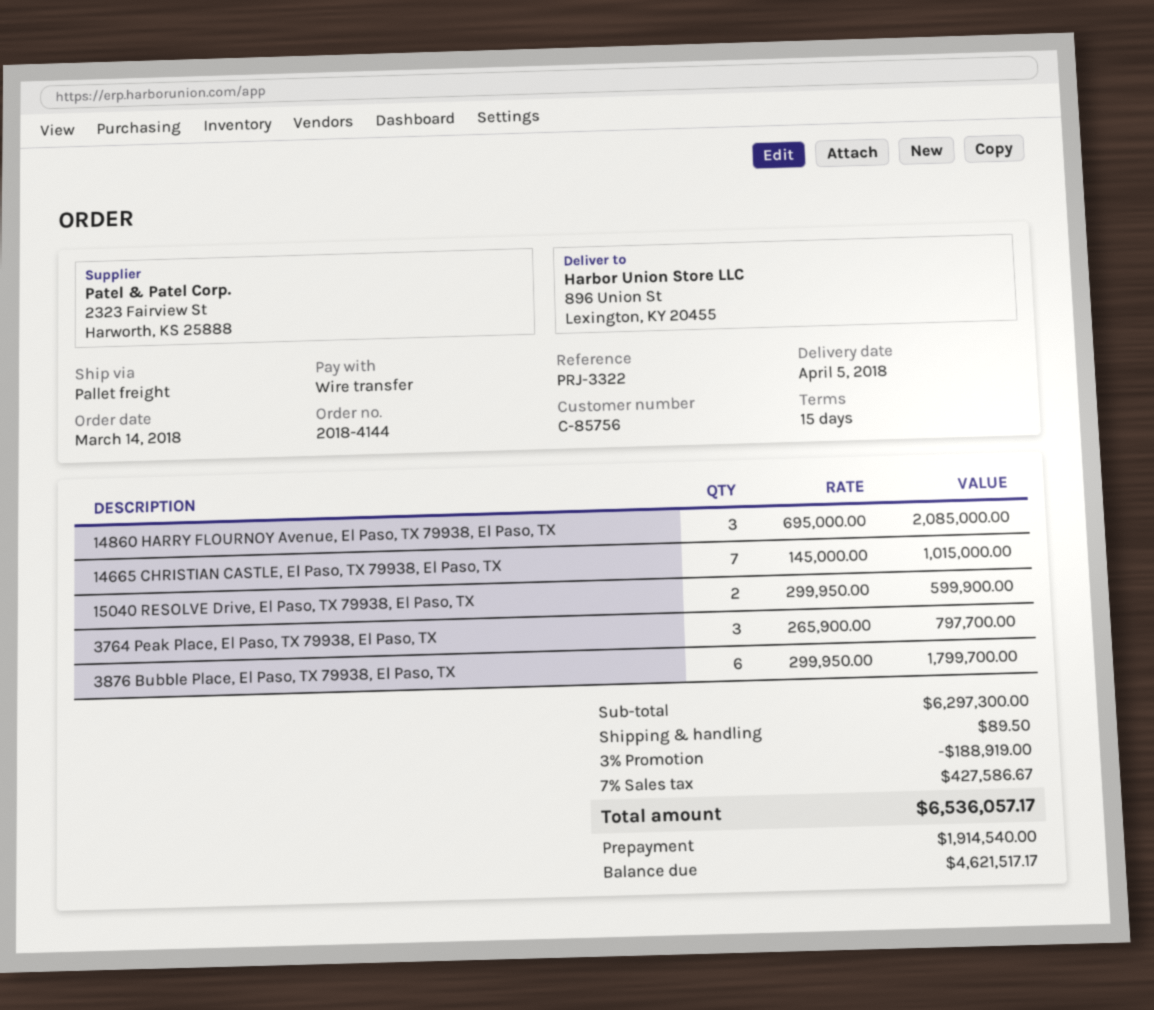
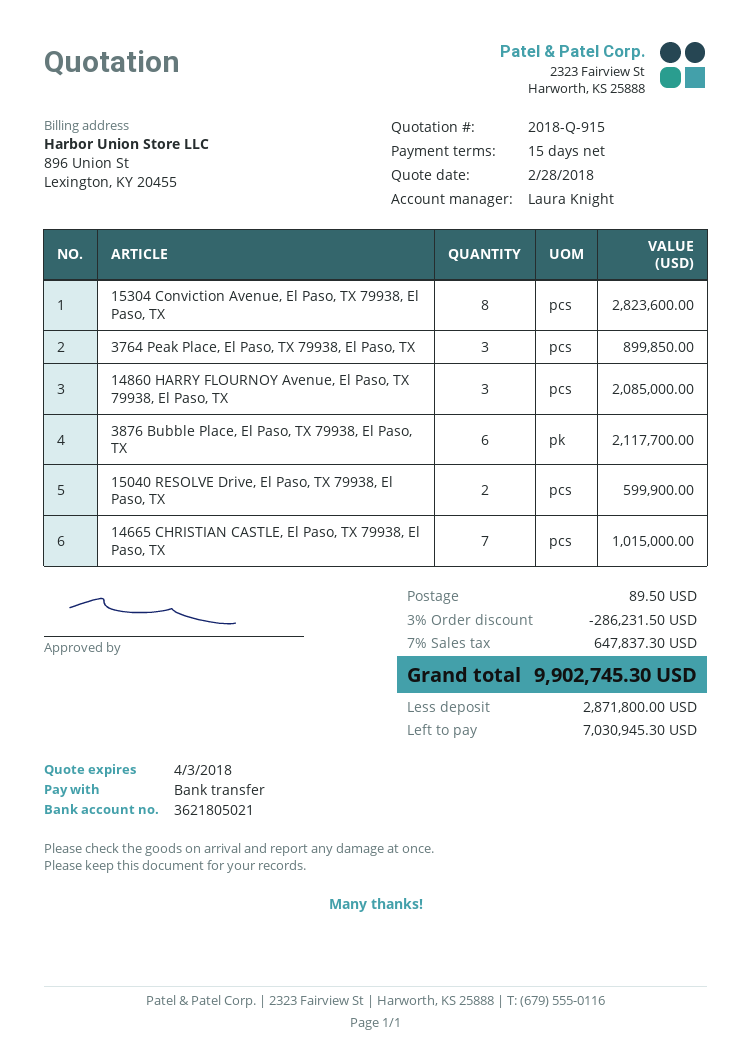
3764 Peak Place, El Paso, TX 79938, El Paso, TX: 3 for 797700.00 -> 3 for 899850.00
3876 Bubble Place, El Paso, TX 79938, El Paso, TX: 6 for 1799700.00 -> 6 for 2117700.00
15304 Conviction Avenue, El Paso, TX 79938, El Paso, TX: none -> 8 for 2823600.00
discount: 3% = 188919.00 -> 3% = 286231.50
tax: 7% = 427586.67 -> 7% = 647837.30
total: 6536057.17 -> 9902745.30
deposit: 1914540.00 -> 2871800.00
balance: 4621517.17 -> 7030945.30

